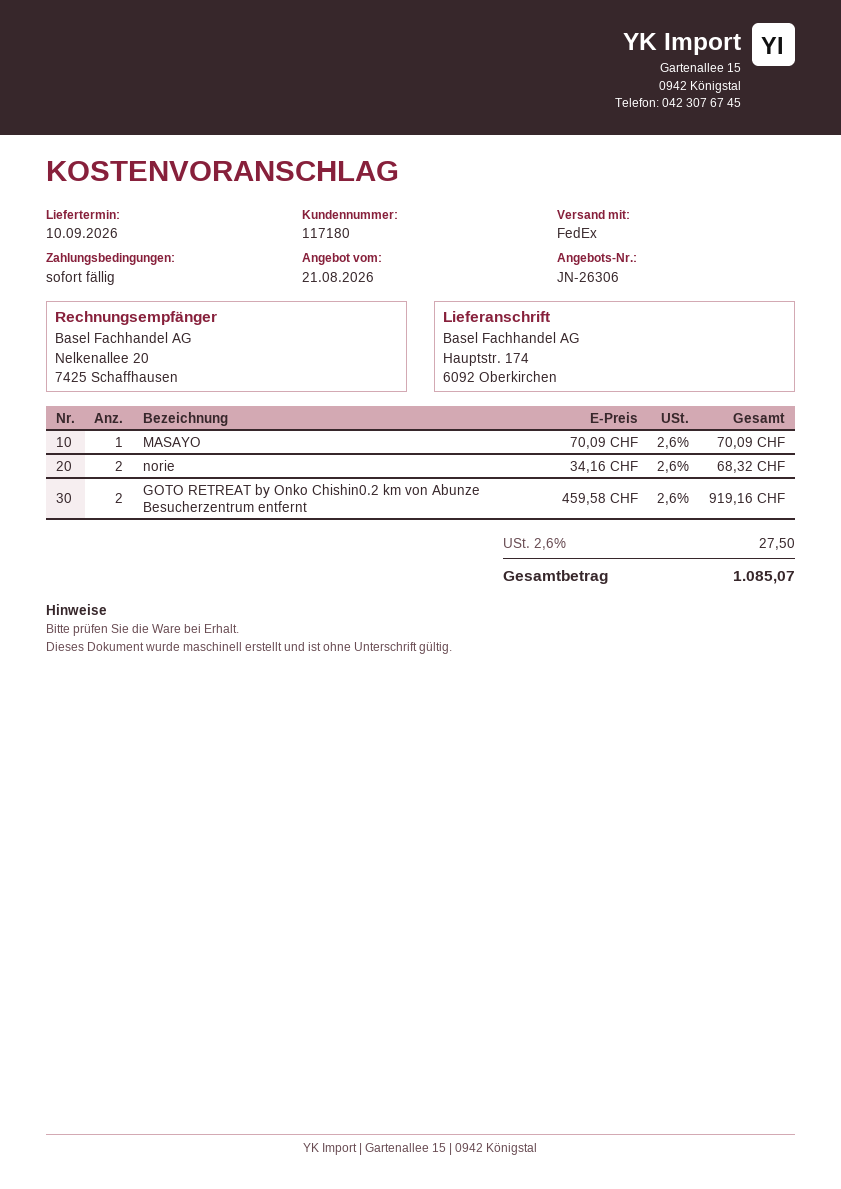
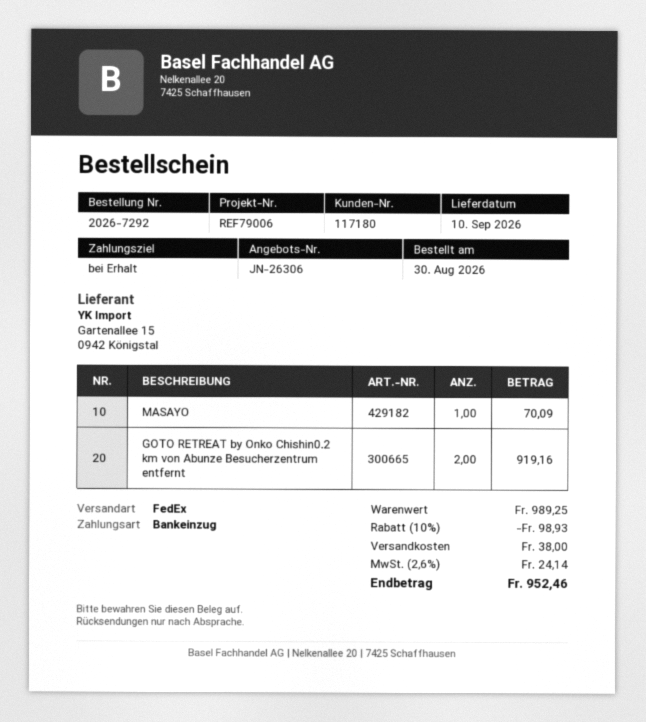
norie: 2 for 68.32 -> none
discount: none -> 10% = 98.93
shipping: none -> 38.00
tax: 2.6% = 27.50 -> 2.6% = 24.14
total: 1085.07 -> 952.46

